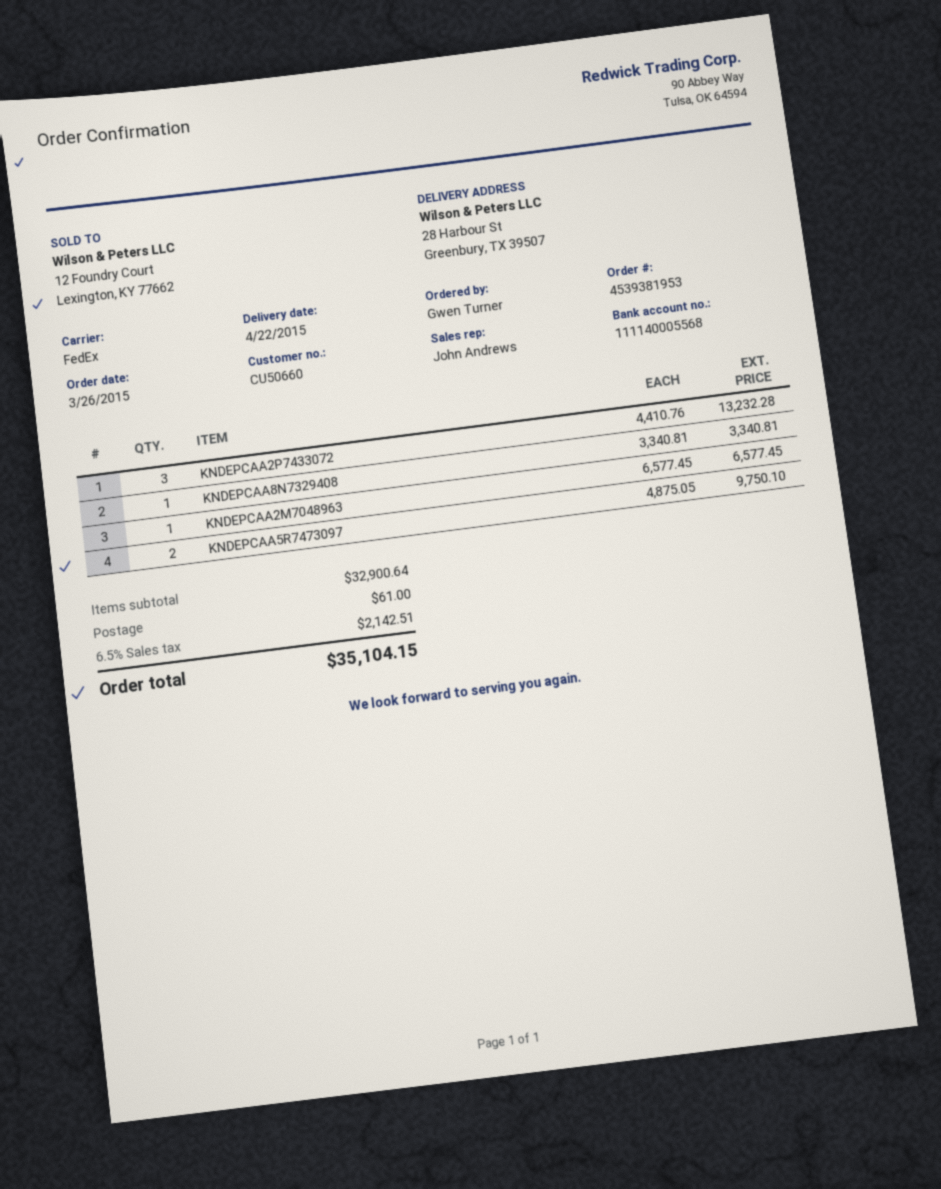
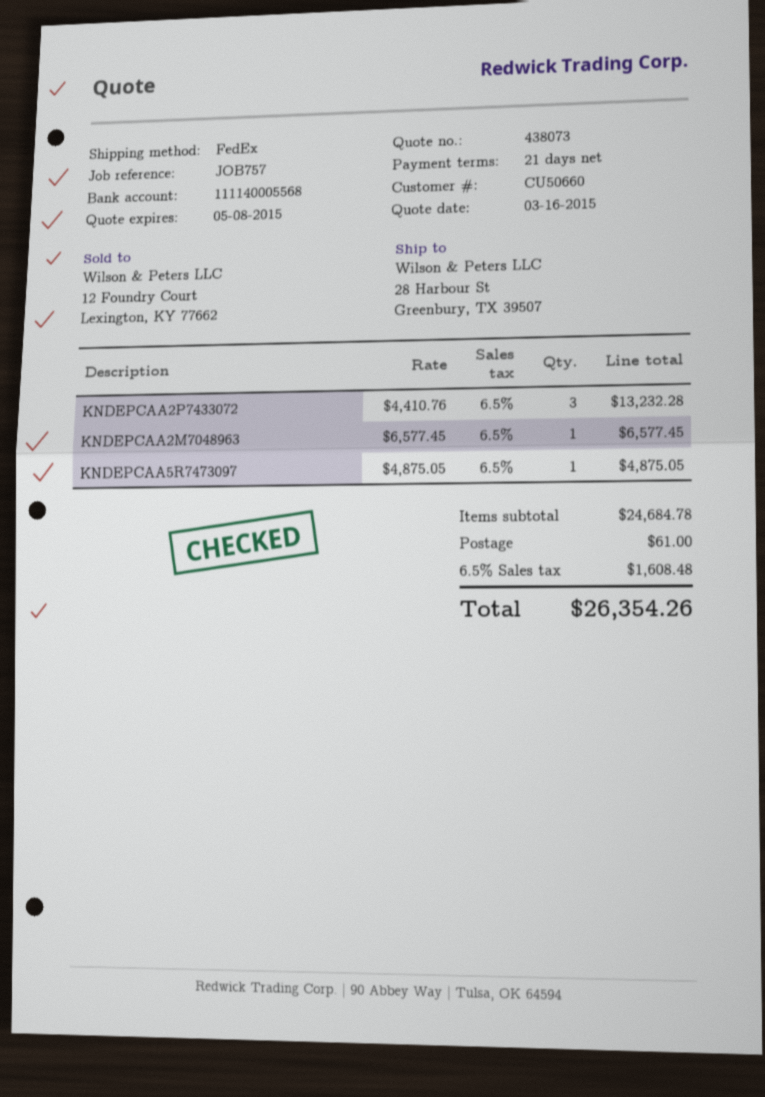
KNDEPCAA8N7329408: 1 x 3340.81 = 3340.81 -> none
KNDEPCAA5R7473097: 2 x 4875.05 = 9750.10 -> 1 x 4875.05 = 4875.05
subtotal: 32900.64 -> 24684.78
tax: 6.5% = 2142.51 -> 6.5% = 1608.48
total: 35104.15 -> 26354.26

